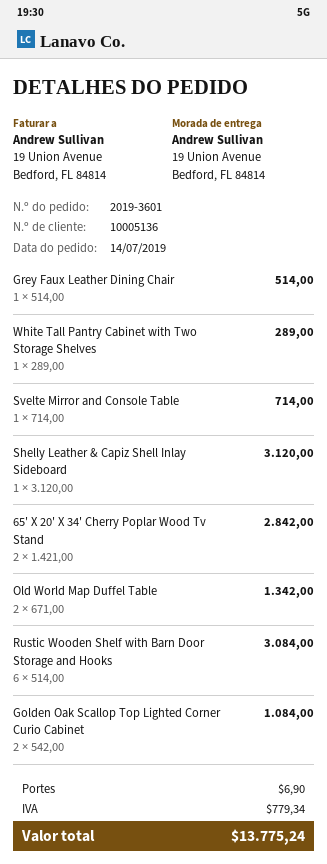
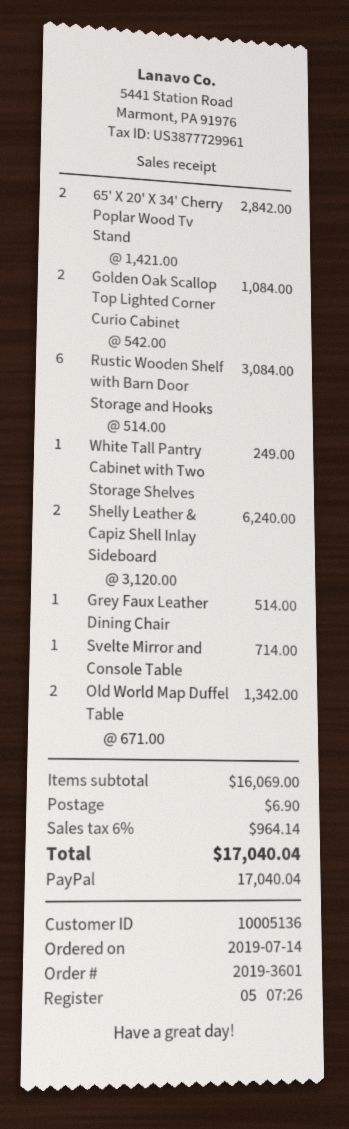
White Tall Pantry Cabinet with Two Storage Shelves: 1 x 289.00 = 289.00 -> 1 x 249.00 = 249.00
Shelly Leather & Capiz Shell Inlay Sideboard: 1 x 3120.00 = 3120.00 -> 2 x 3120.00 = 6240.00
tax: 779.34 -> 964.14
total: 13775.24 -> 17040.04

